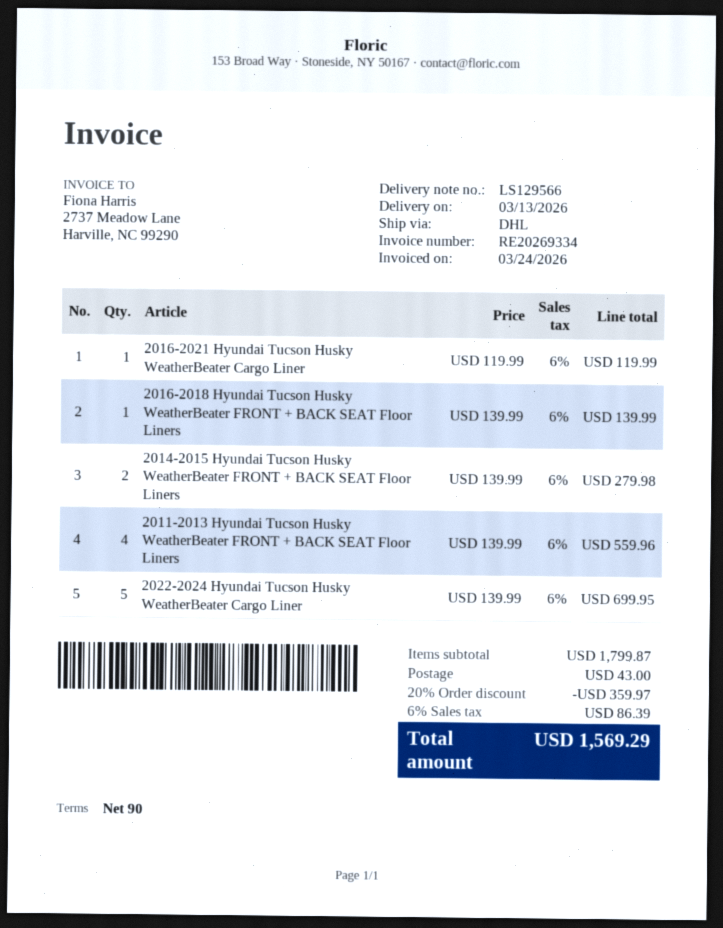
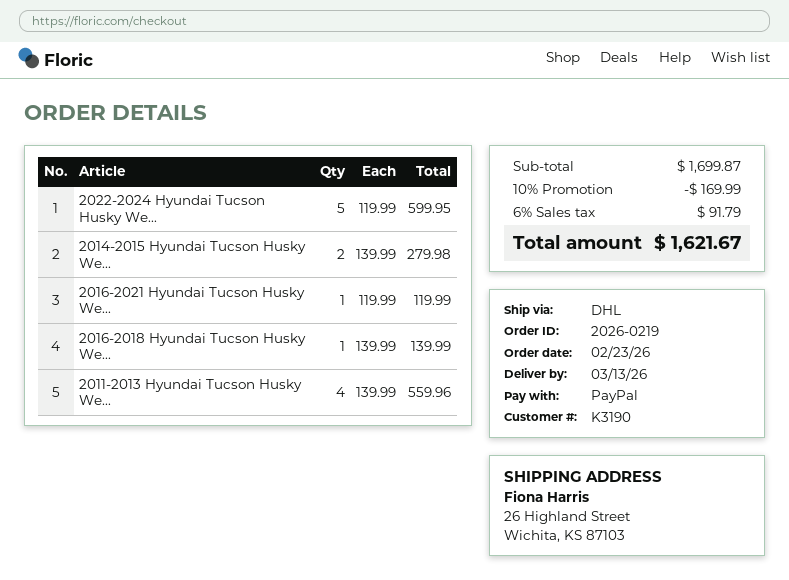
2022-2024 Hyundai Tucson Husky WeatherBeater Cargo Liner: 5 x 139.99 = 699.95 -> 5 x 119.99 = 599.95
subtotal: 1799.87 -> 1699.87
discount: 20% = 359.97 -> 10% = 169.99
shipping: 43.00 -> none
tax: 6% = 86.39 -> 6% = 91.79
total: 1569.29 -> 1621.67

